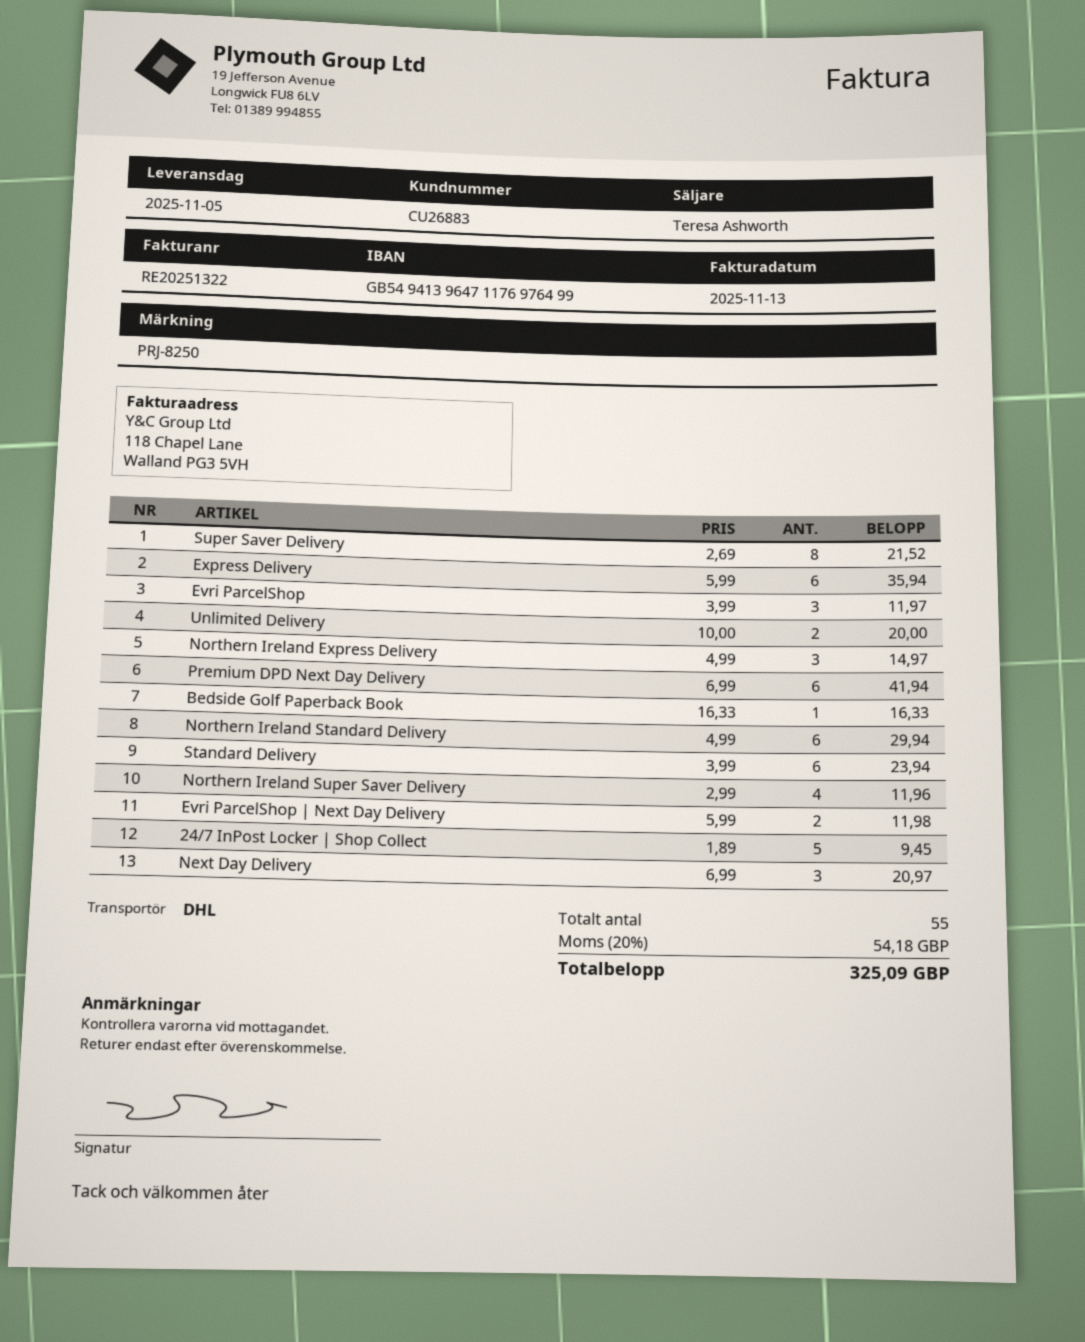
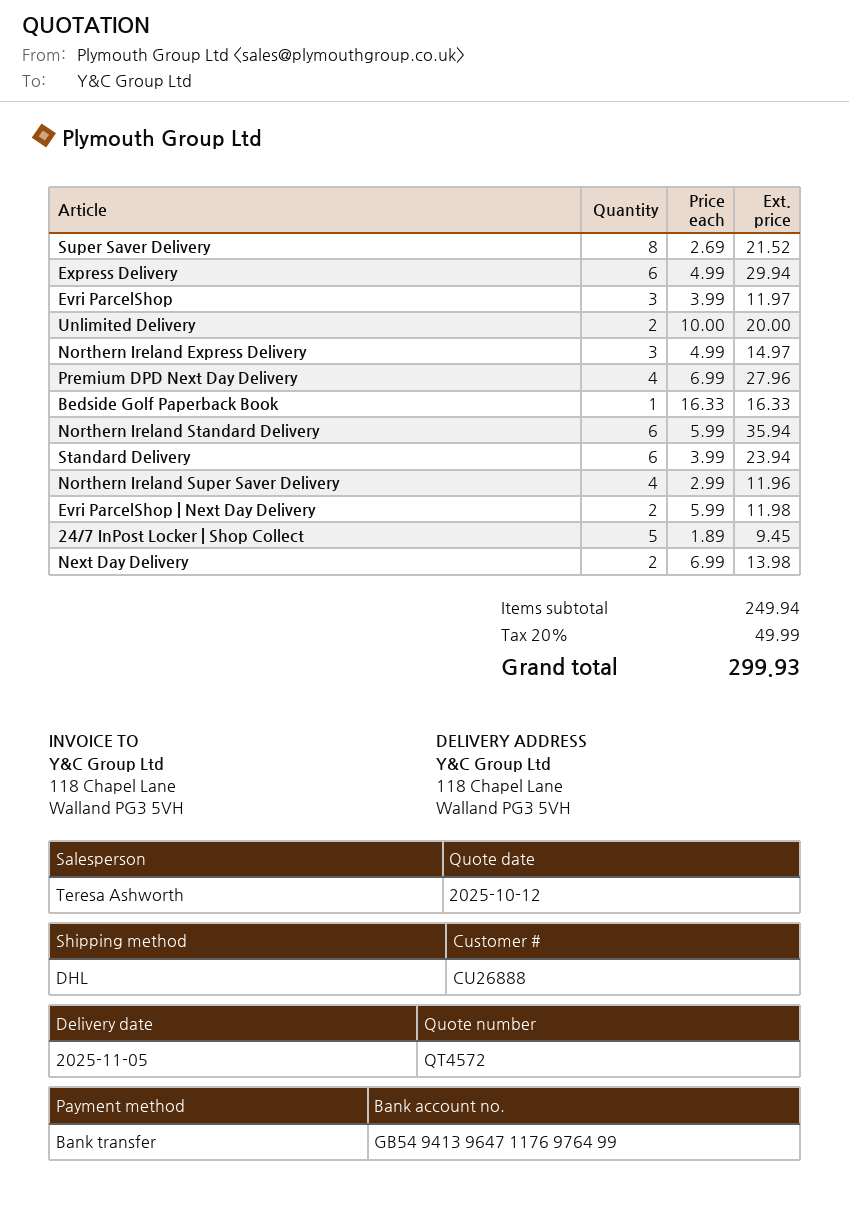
customer number: CU26883 -> CU26888
Express Delivery: 6 x 5.99 = 35.94 -> 6 x 4.99 = 29.94
Premium DPD Next Day Delivery: 6 x 6.99 = 41.94 -> 4 x 6.99 = 27.96
Northern Ireland Standard Delivery: 6 x 4.99 = 29.94 -> 6 x 5.99 = 35.94
Next Day Delivery: 3 x 6.99 = 20.97 -> 2 x 6.99 = 13.98
tax: 20% = 54.18 -> 20% = 49.99
total: 325.09 -> 299.93

